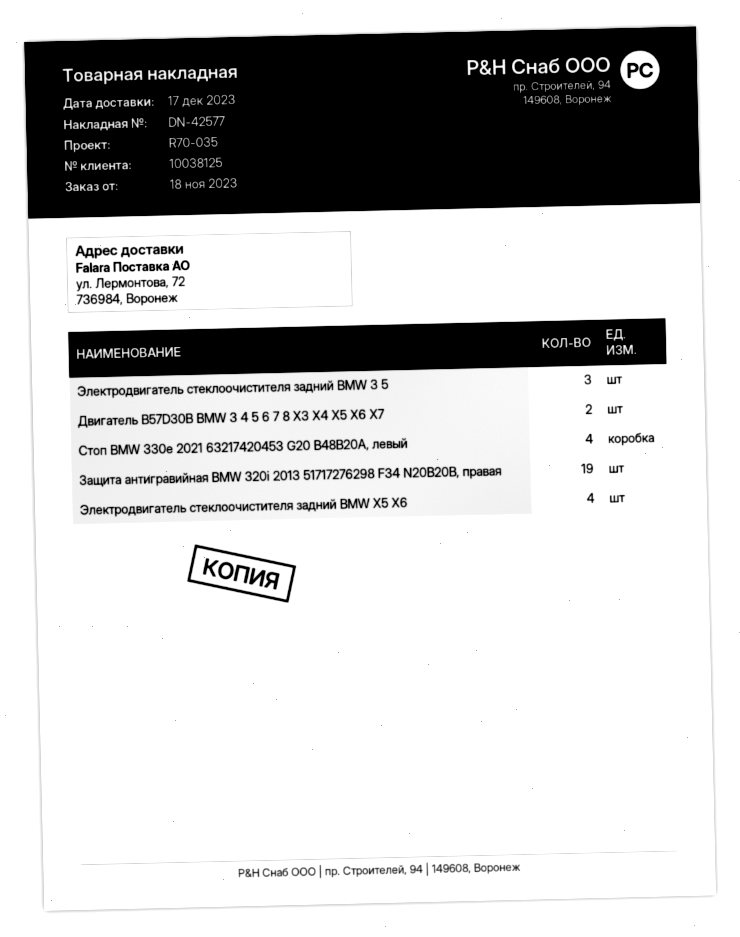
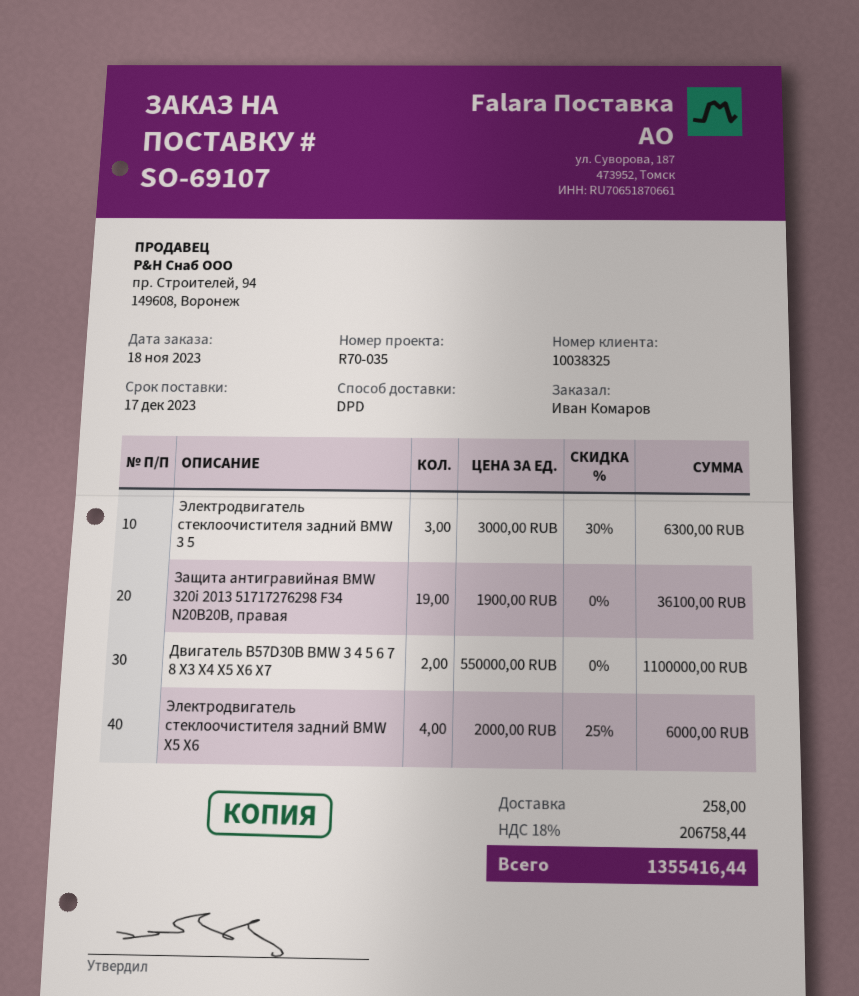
customer number: 10038125 -> 10038325
Стоп BMW 330e 2021 63217420453 G20 B48B20A, левый: 4 -> none

